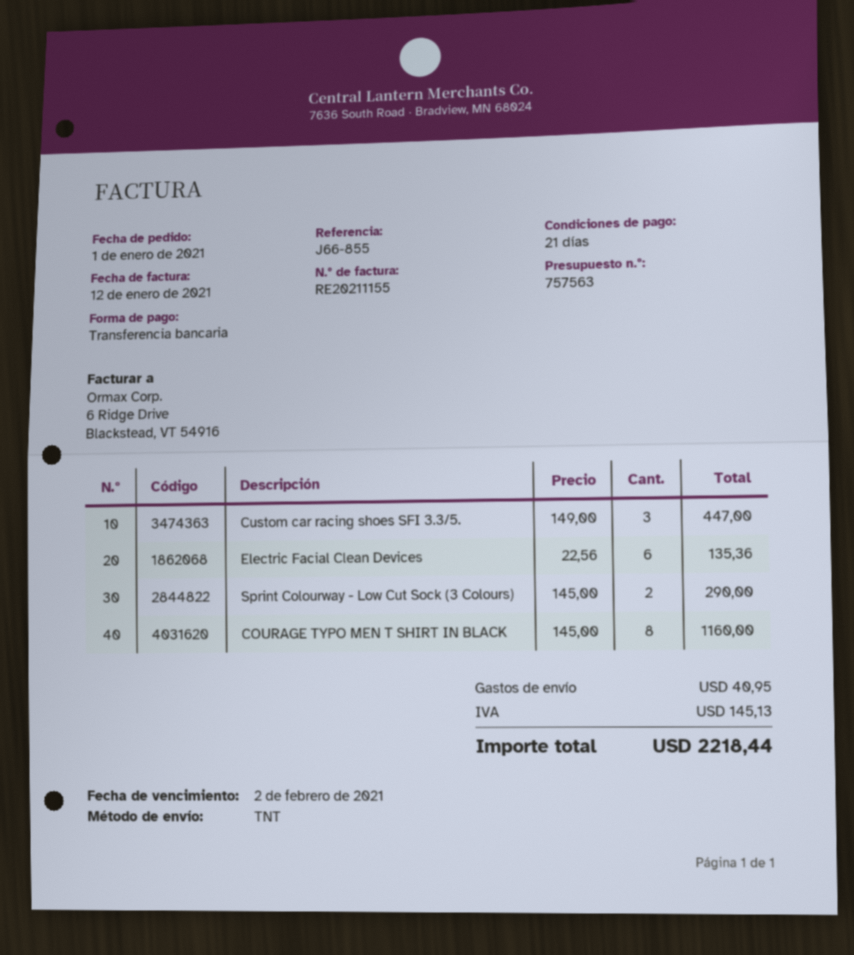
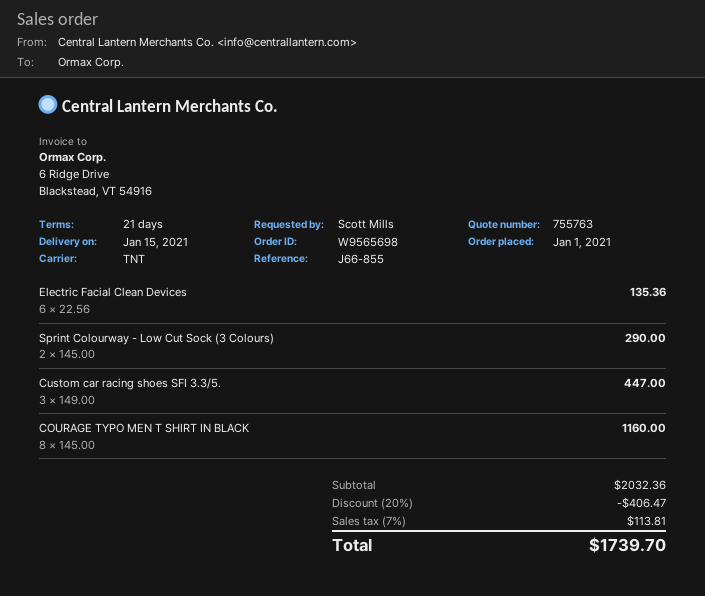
quote number: 757563 -> 755763
discount: none -> 20% = 406.47
shipping: 40.95 -> none
tax: 145.13 -> 113.81
total: 2218.44 -> 1739.70

